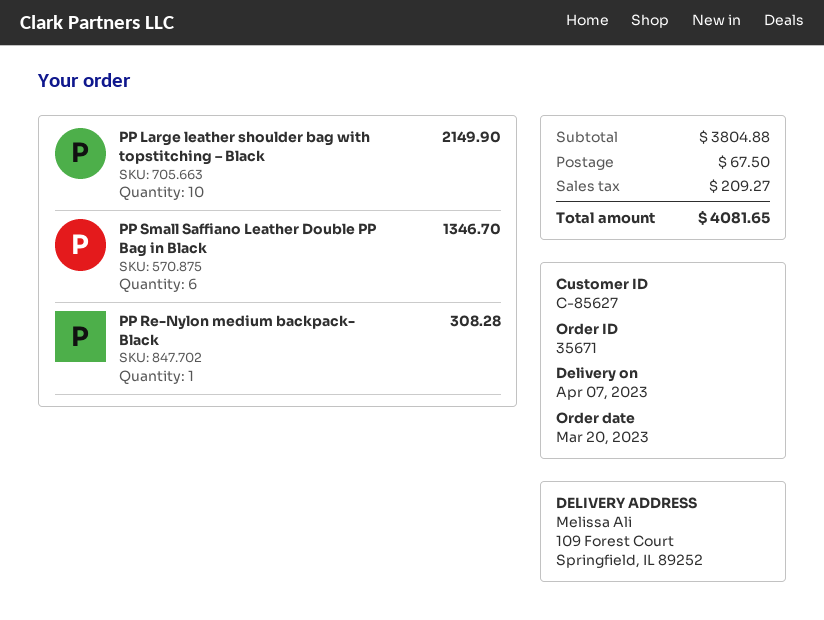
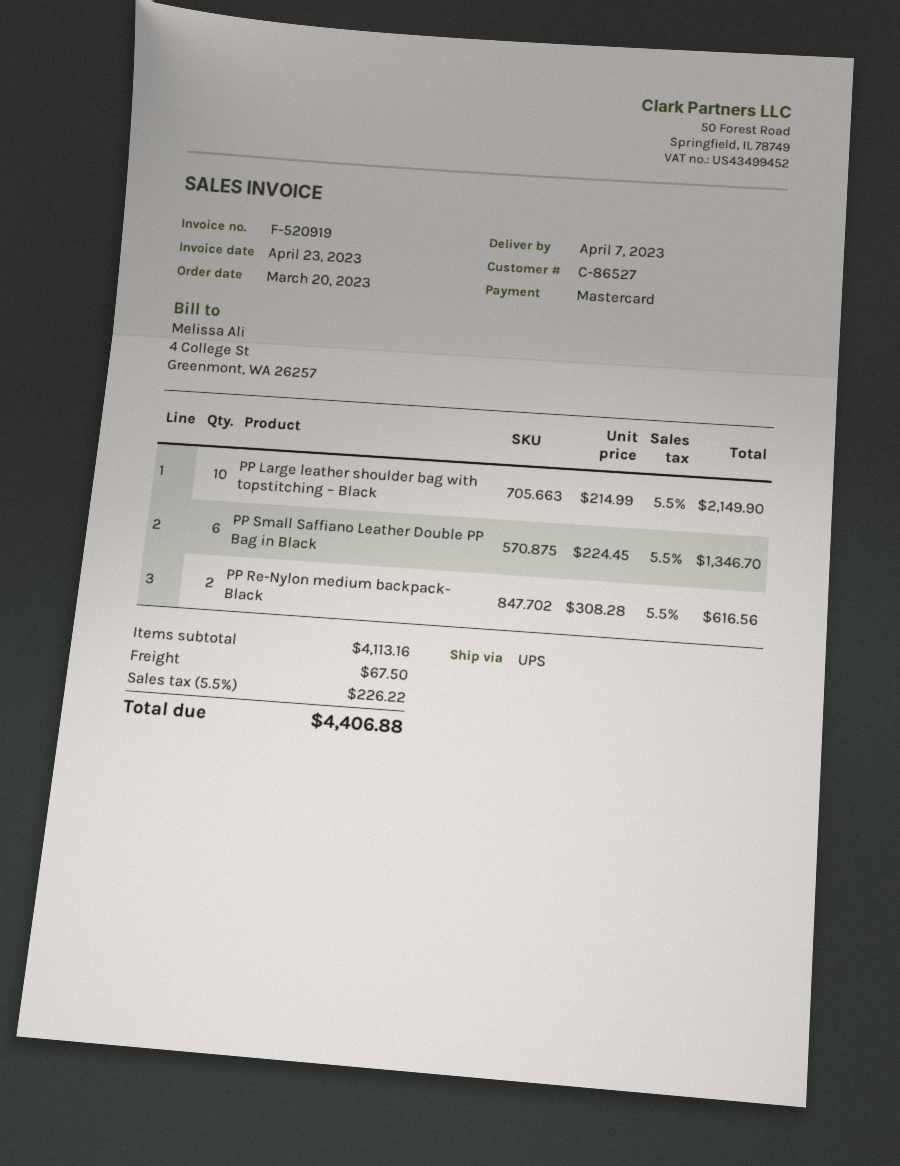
customer number: C-85627 -> C-86527
PP Re-Nylon medium backpack- Black: 1 for 308.28 -> 2 for 616.56
subtotal: 3804.88 -> 4113.16
tax: 209.27 -> 226.22
total: 4081.65 -> 4406.88

